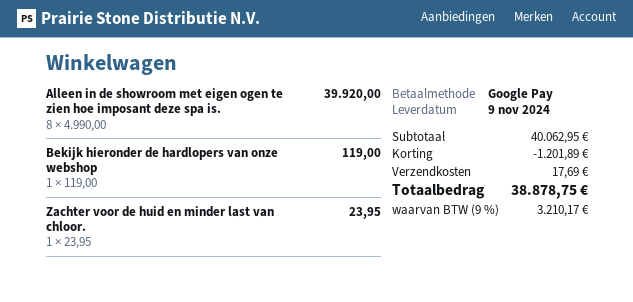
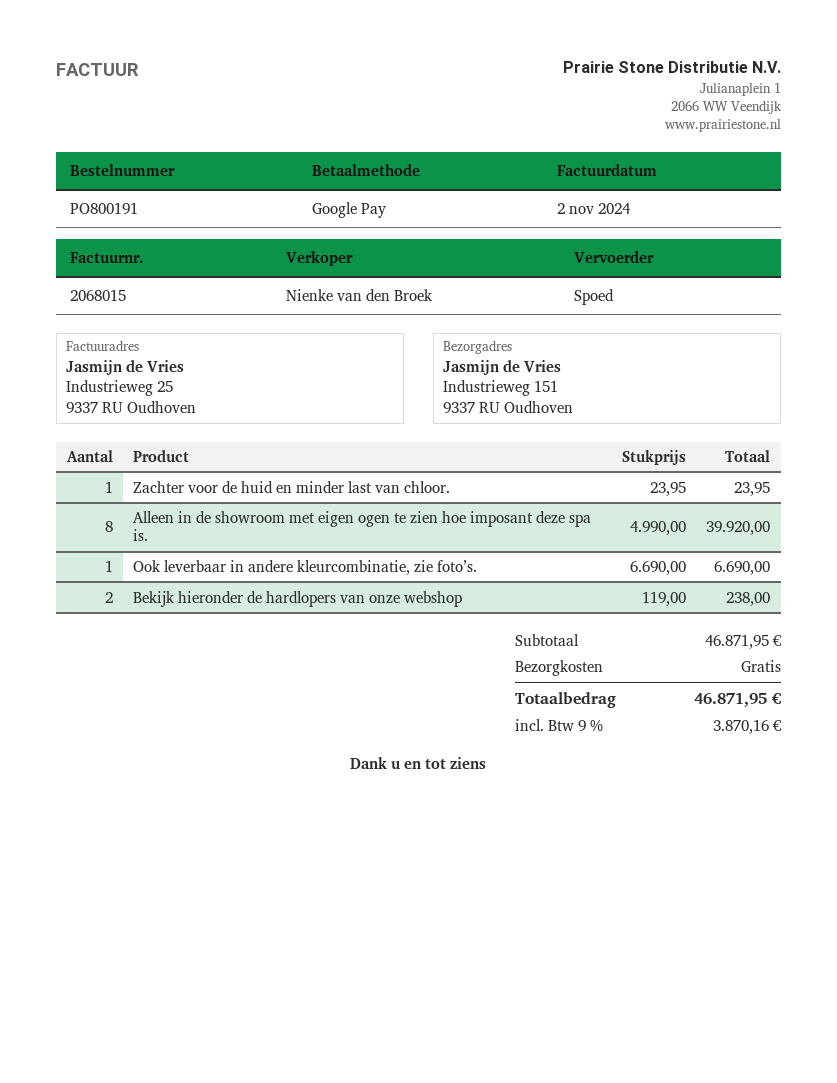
Bekijk hieronder de hardlopers van onze webshop: 1 x 119.00 = 119.00 -> 2 x 119.00 = 238.00
Ook leverbaar in andere kleurcombinatie, zie foto’s.: none -> 1 x 6690.00 = 6690.00
subtotal: 40062.95 -> 46871.95
discount: 1201.89 -> none
shipping: 17.69 -> 0.00
tax: 9% = 3210.17 -> 9% = 3870.16
total: 38878.75 -> 46871.95

